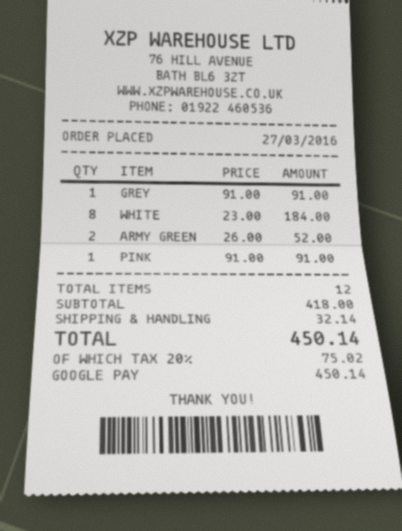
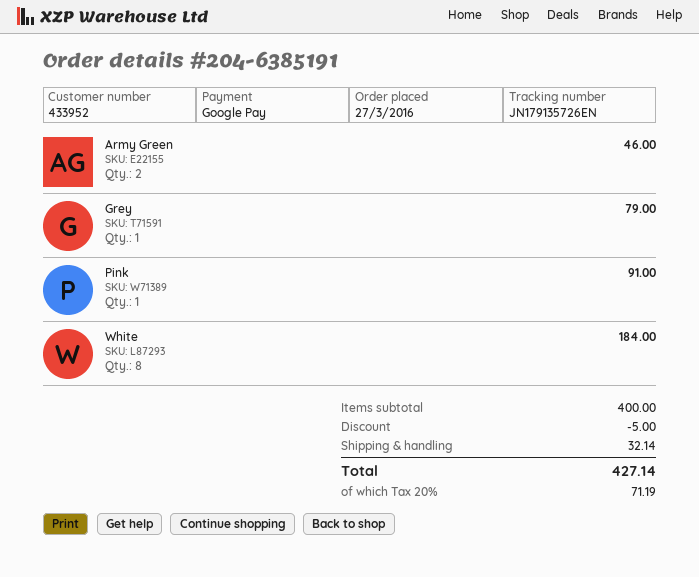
GREY: 1 for 91.00 -> 1 for 79.00
ARMY GREEN: 2 for 52.00 -> 2 for 46.00
subtotal: 418.00 -> 400.00
discount: none -> 5.00
tax: 20% = 75.02 -> 20% = 71.19
total: 450.14 -> 427.14

